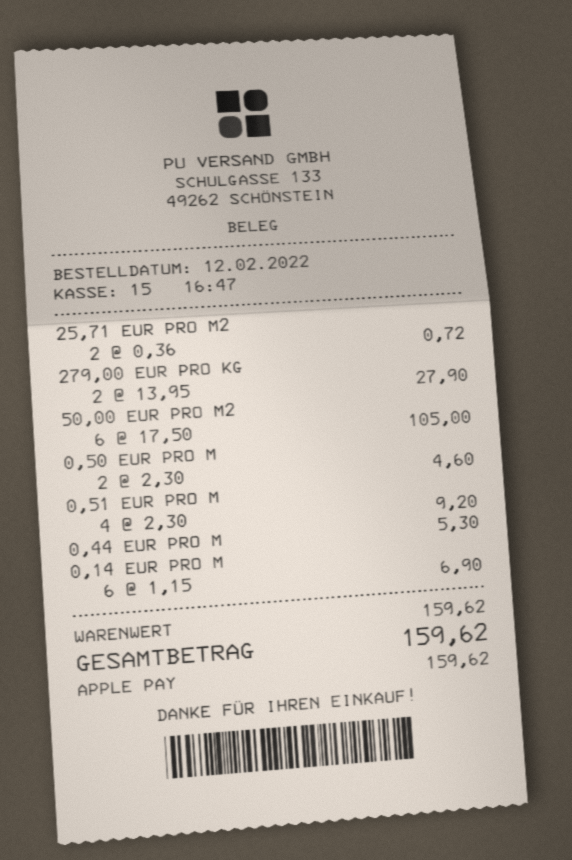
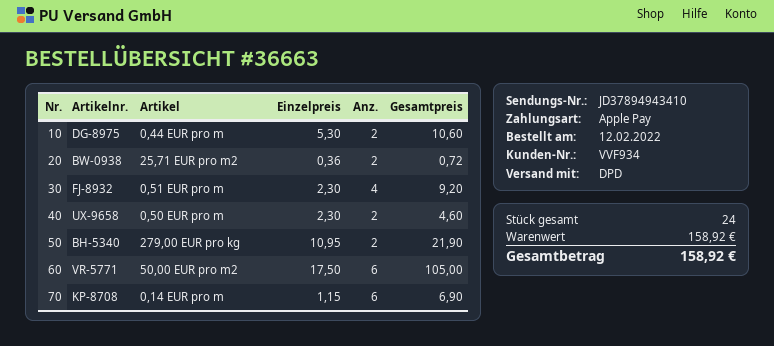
279,00 EUR PRO KG: 2 x 13.95 = 27.90 -> 2 x 10.95 = 21.90
0,44 EUR PRO M: 1 x 5.30 = 5.30 -> 2 x 5.30 = 10.60
subtotal: 159.62 -> 158.92
total: 159.62 -> 158.92

